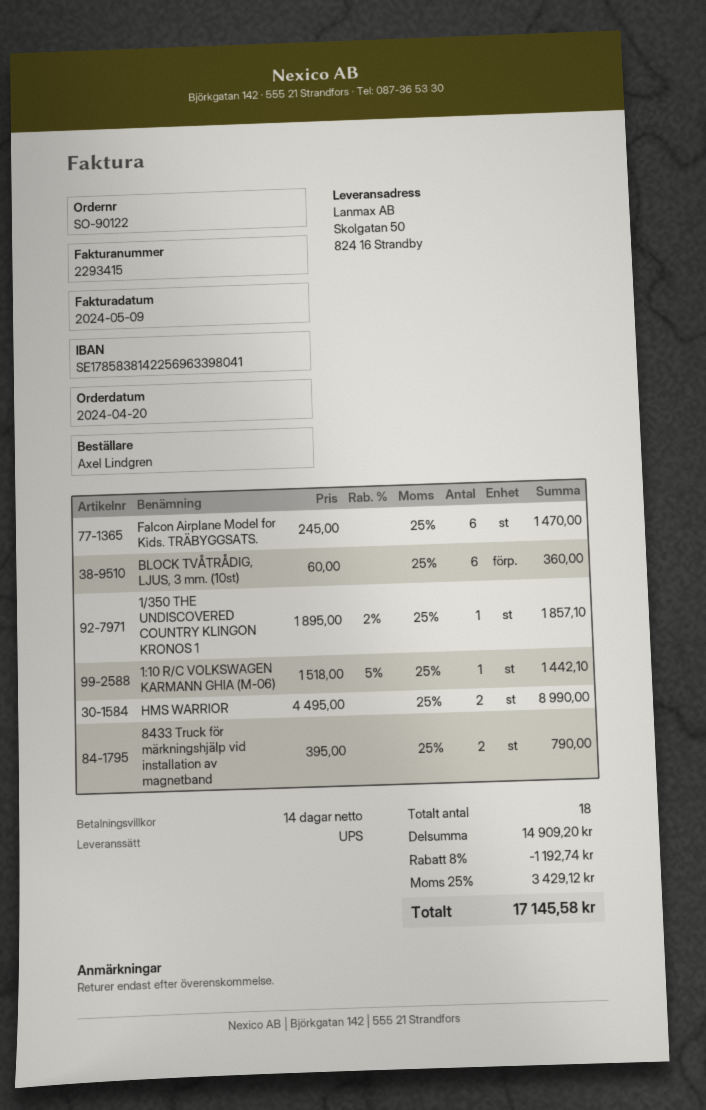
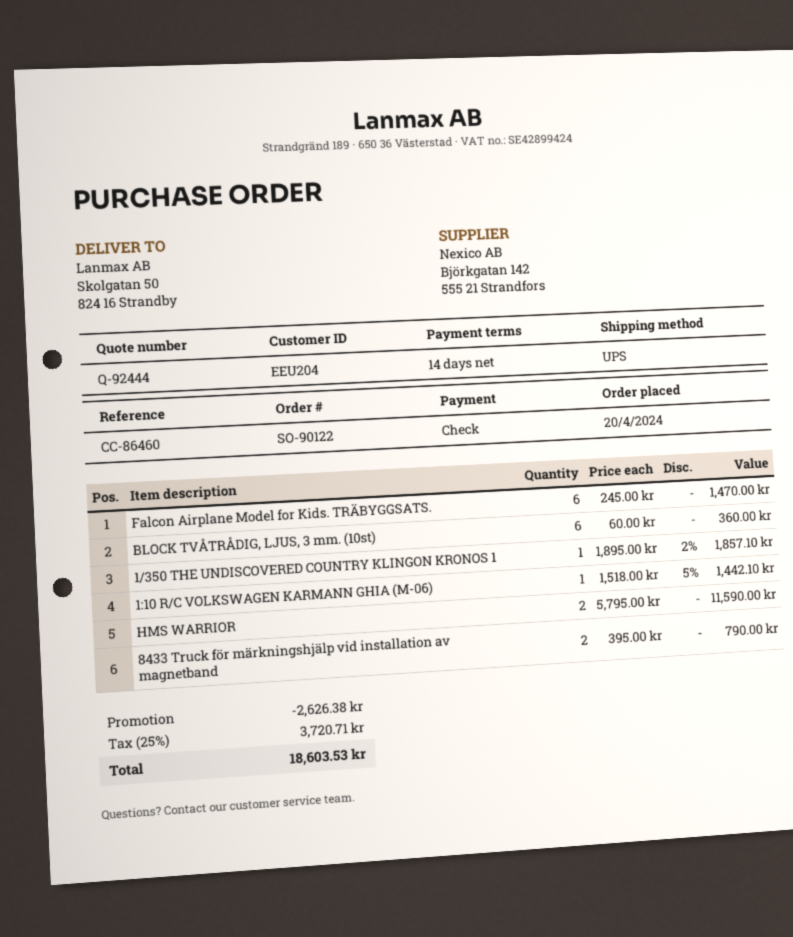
HMS WARRIOR: 2 x 4495.00 = 8990.00 -> 2 x 5795.00 = 11590.00
discount: 1192.74 -> 2626.38
tax: 25% = 3429.12 -> 25% = 3720.71
total: 17145.58 -> 18603.53

